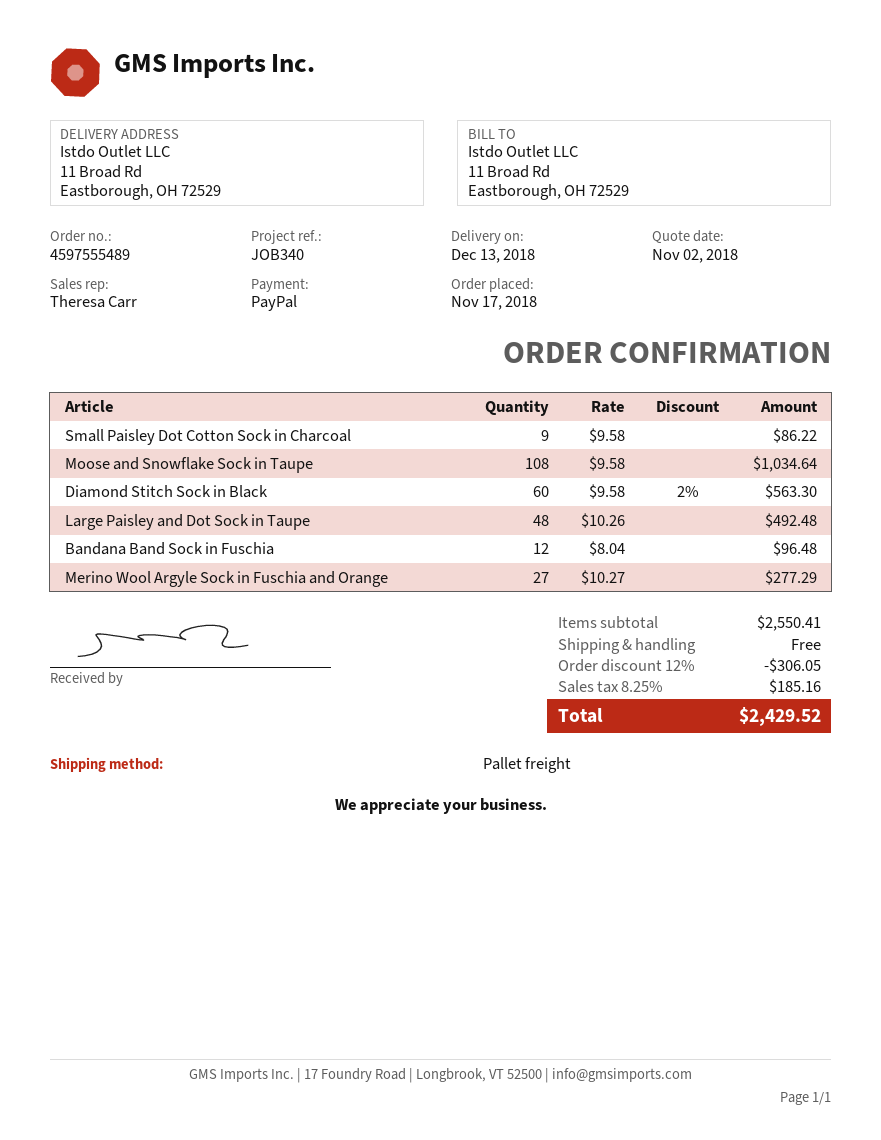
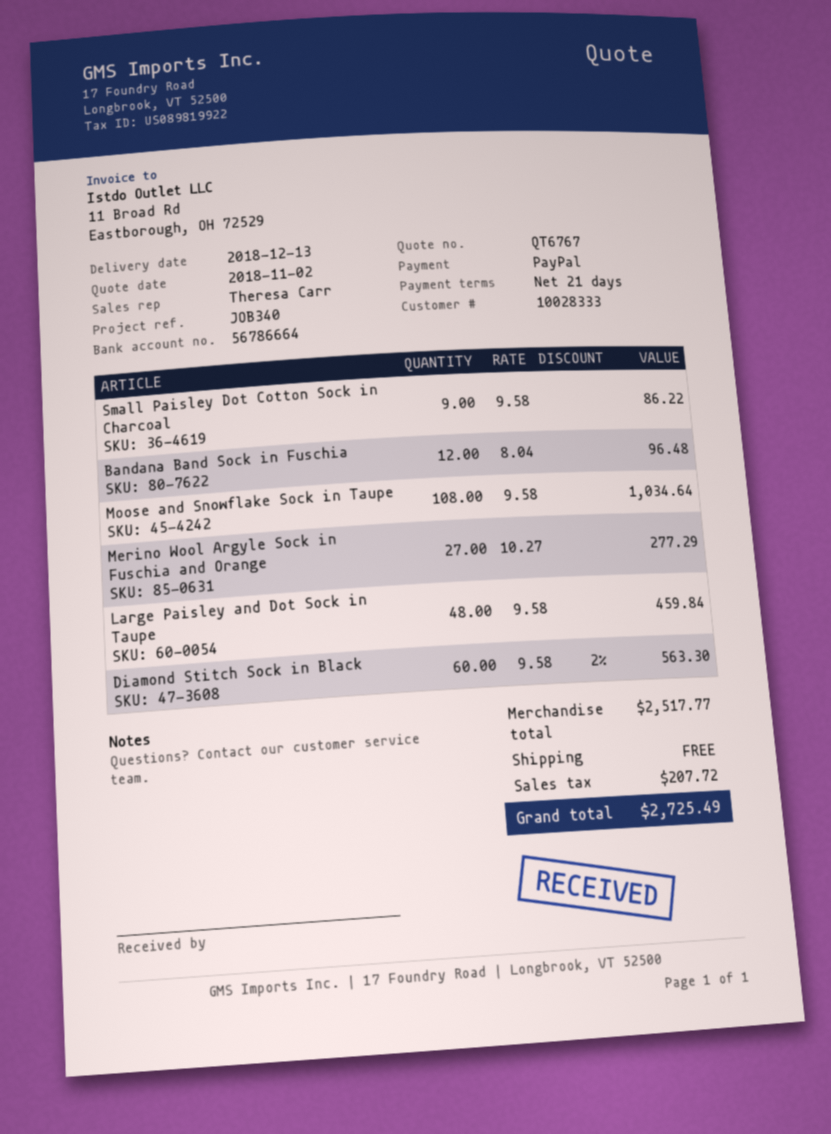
Large Paisley and Dot Sock in Taupe: 48 x 10.26 = 492.48 -> 48 x 9.58 = 459.84
subtotal: 2550.41 -> 2517.77
discount: 12% = 306.05 -> none
tax: 185.16 -> 207.72
total: 2429.52 -> 2725.49

